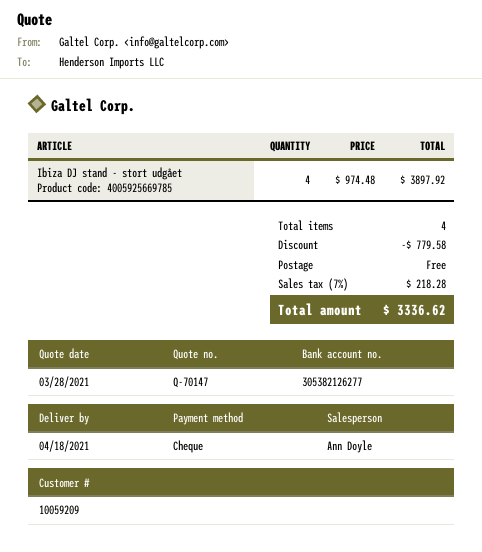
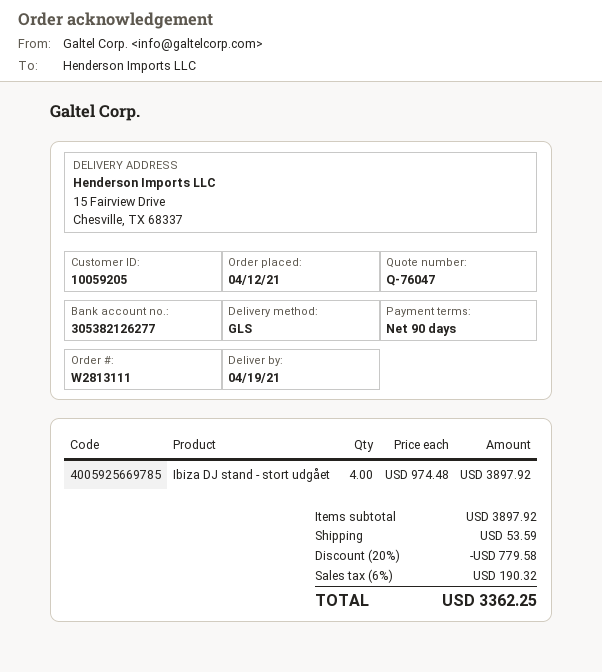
quote number: Q-70147 -> Q-76047
delivery date: 2021-04-18 -> 2021-04-19
customer number: 10059209 -> 10059205
shipping: 0.00 -> 53.59
tax: 7% = 218.28 -> 6% = 190.32
total: 3336.62 -> 3362.25

